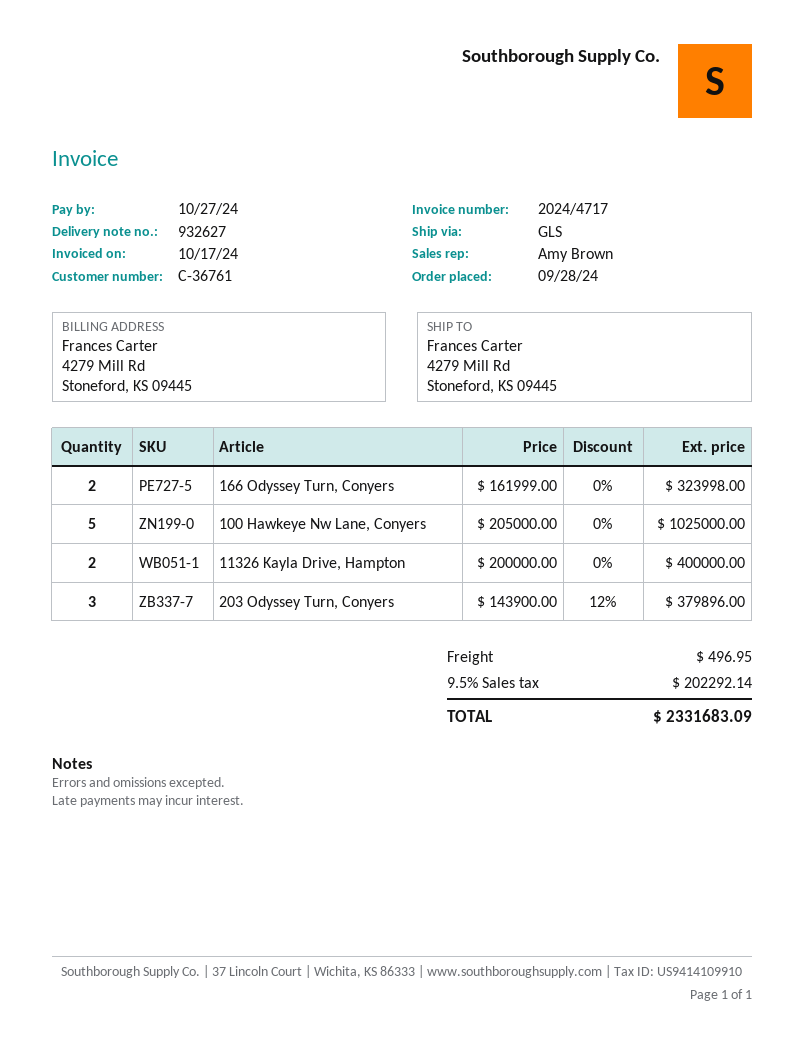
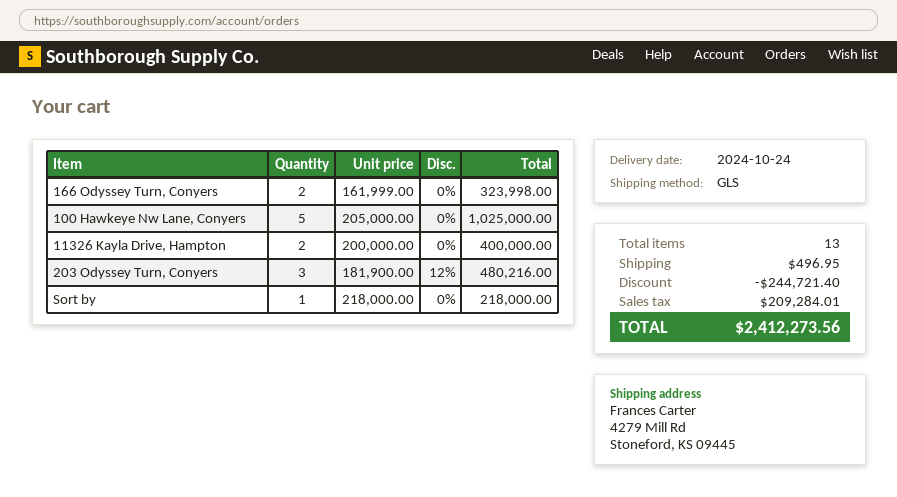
203 Odyssey Turn, Conyers: 3 x 143900.00 - 12% = 379896.00 -> 3 x 181900.00 - 12% = 480216.00
Sort by: none -> 1 x 218000.00 = 218000.00
discount: none -> 244721.40
tax: 202292.14 -> 209284.01
total: 2331683.09 -> 2412273.56

